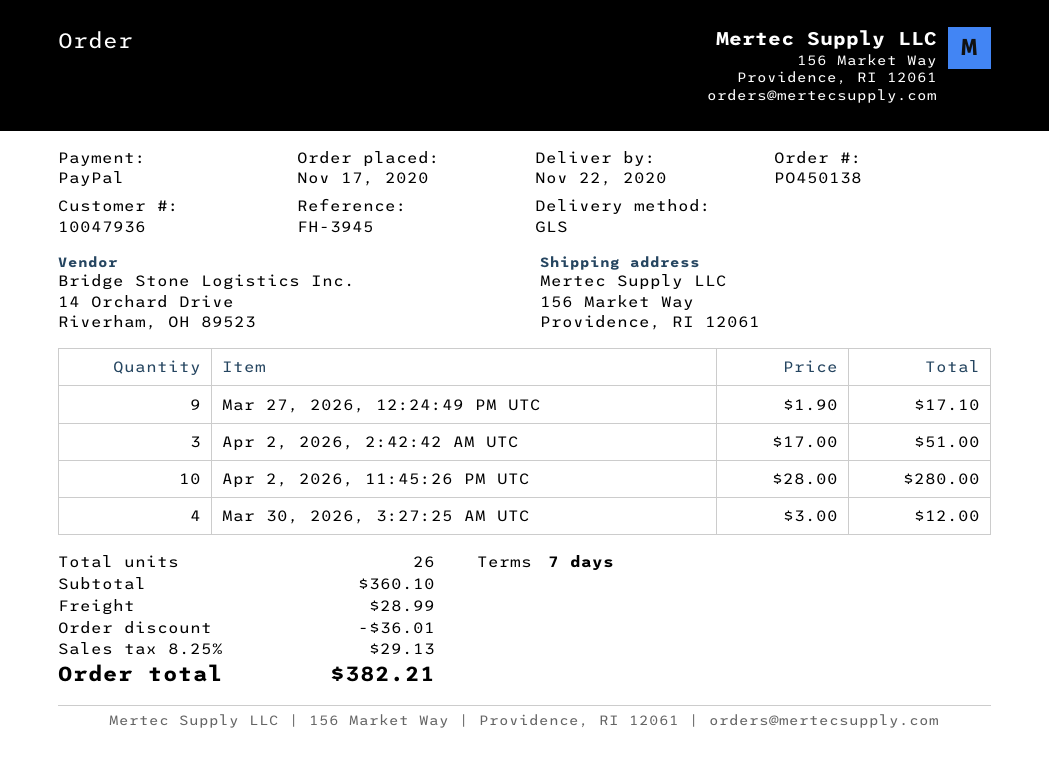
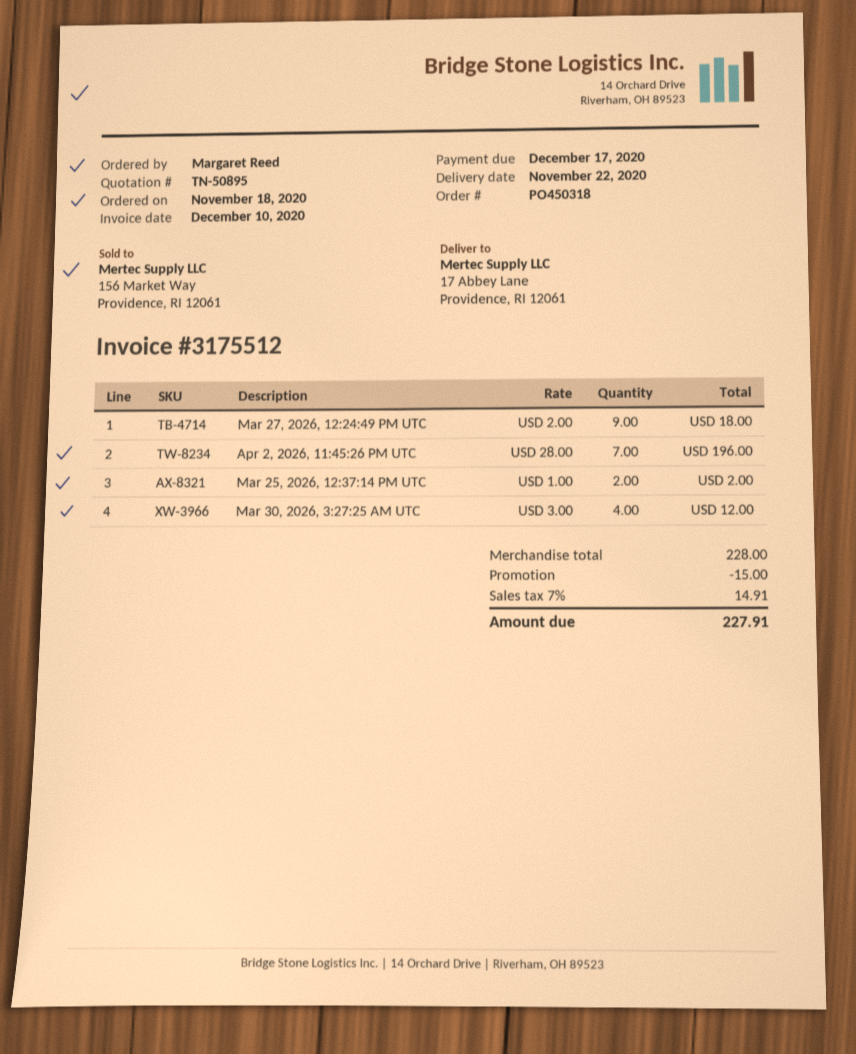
order number: PO450138 -> PO450318
order date: 2020-11-17 -> 2020-11-18
ship to: 156 Market Way, Providence, RI 12061 -> 17 Abbey Lane, Providence, RI 12061
Mar 27, 2026, 12:24:49 PM UTC: 9 x 1.90 = 17.10 -> 9 x 2.00 = 18.00
Apr 2, 2026, 2:42:42 AM UTC: 3 x 17.00 = 51.00 -> none
Apr 2, 2026, 11:45:26 PM UTC: 10 x 28.00 = 280.00 -> 7 x 28.00 = 196.00
Mar 25, 2026, 12:37:14 PM UTC: none -> 2 x 1.00 = 2.00
subtotal: 360.10 -> 228.00
discount: 36.01 -> 15.00
shipping: 28.99 -> none
tax: 8.25% = 29.13 -> 7% = 14.91
total: 382.21 -> 227.91

